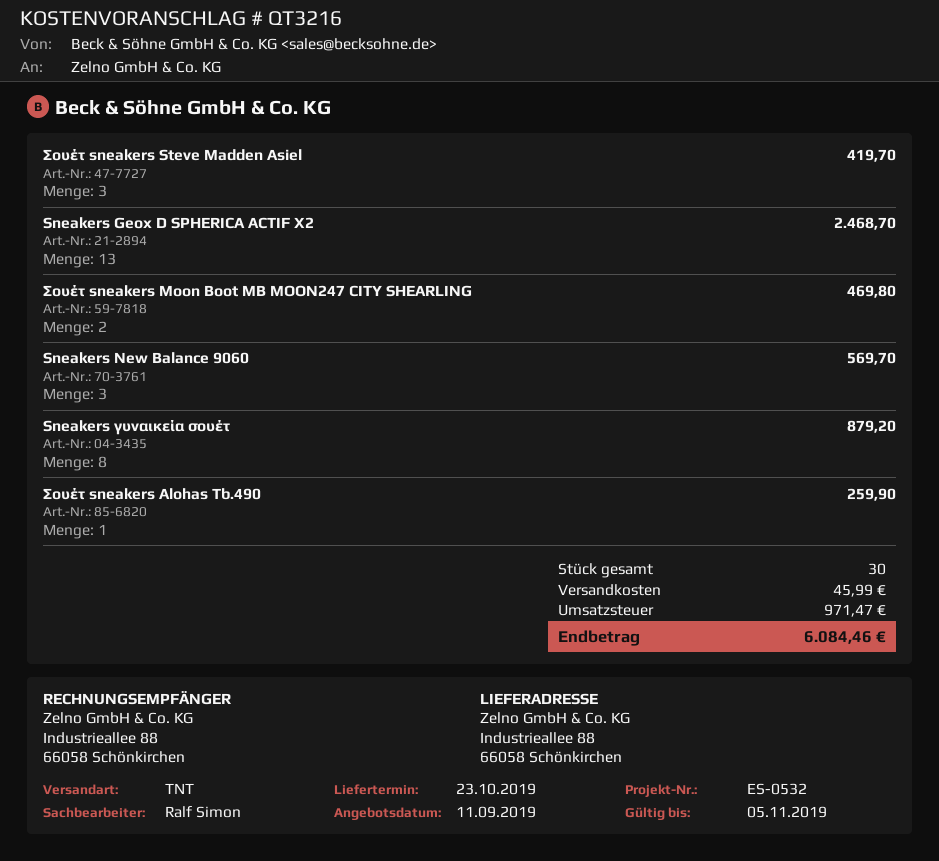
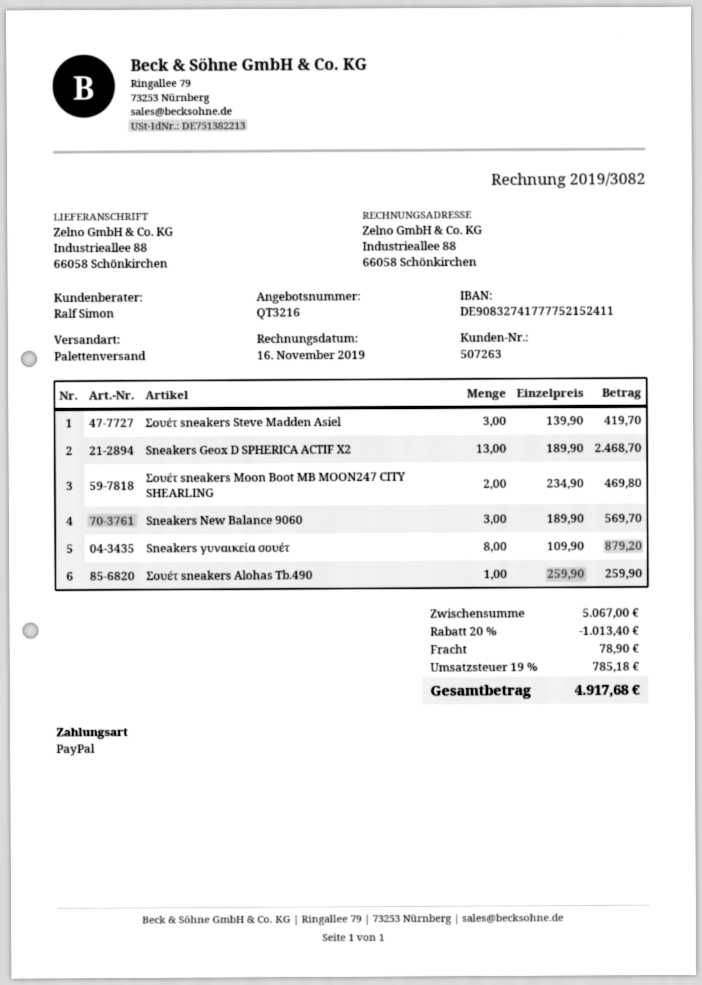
shipping method: TNT -> pallet freight
discount: none -> 20% = 1013.40
shipping: 45.99 -> 78.90
tax: 971.47 -> 785.18
total: 6084.46 -> 4917.68

